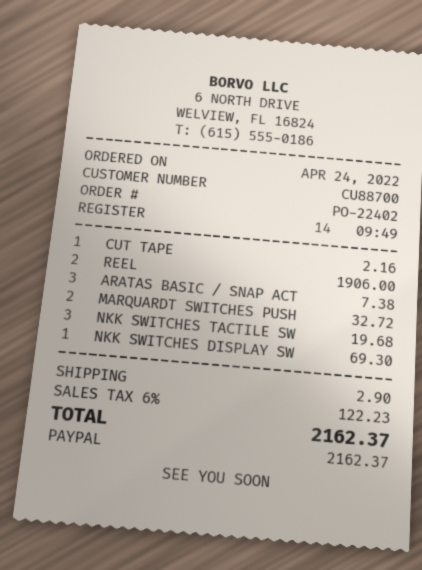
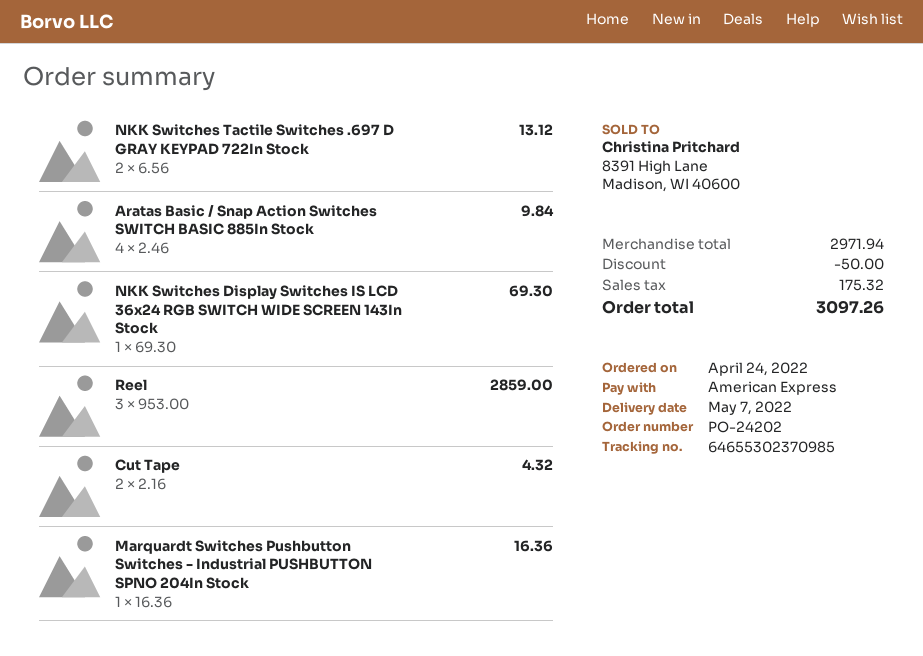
order number: PO-22402 -> PO-24202
payment method: PayPal -> American Express
CUT TAPE: 1 for 2.16 -> 2 for 4.32
REEL: 2 for 1906.00 -> 3 for 2859.00
ARATAS BASIC / SNAP ACT: 3 for 7.38 -> 4 for 9.84
MARQUARDT SWITCHES PUSH: 2 for 32.72 -> 1 for 16.36
NKK SWITCHES TACTILE SW: 3 for 19.68 -> 2 for 13.12
discount: none -> 50.00
shipping: 2.90 -> none
tax: 122.23 -> 175.32
total: 2162.37 -> 3097.26

